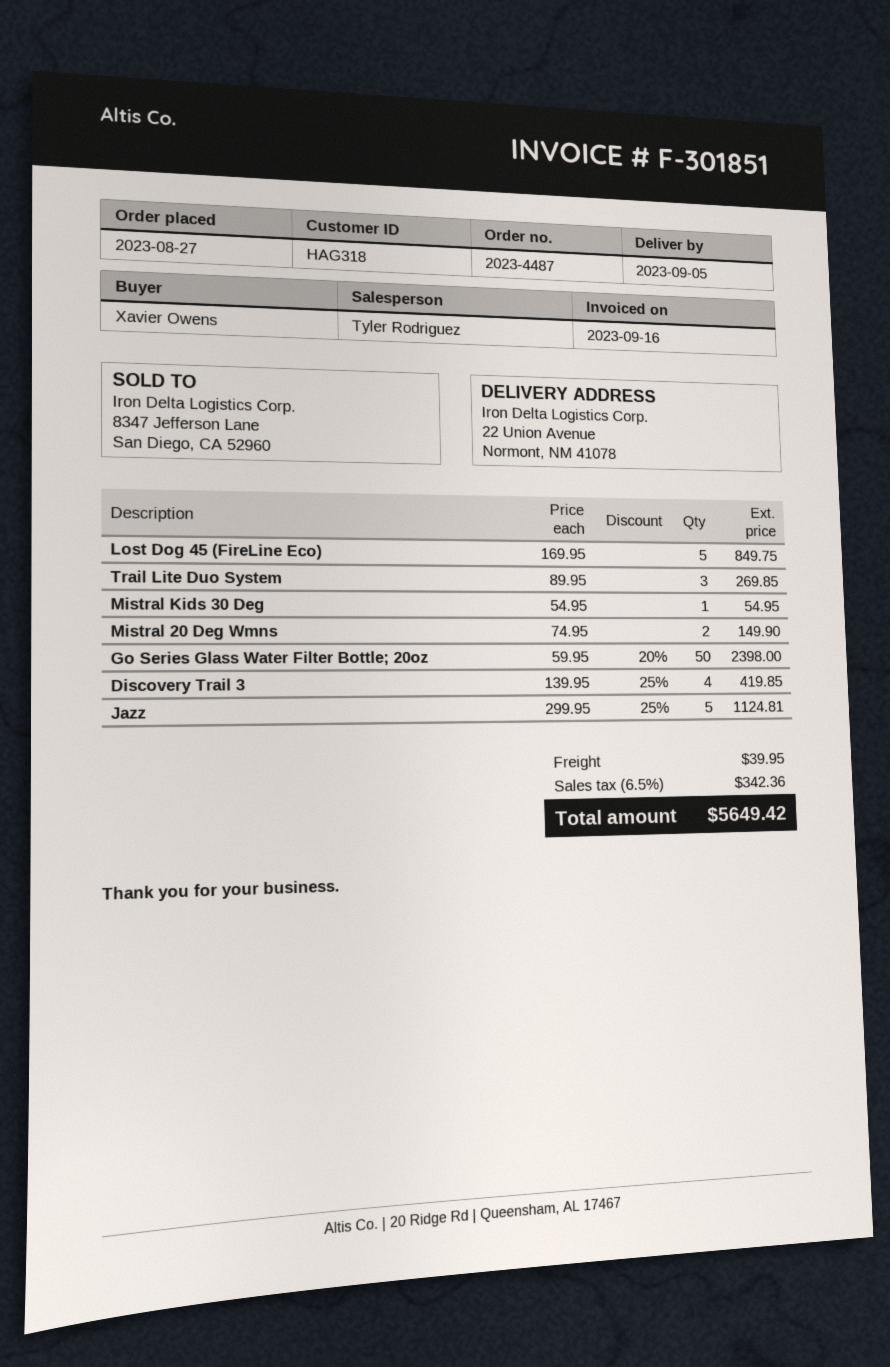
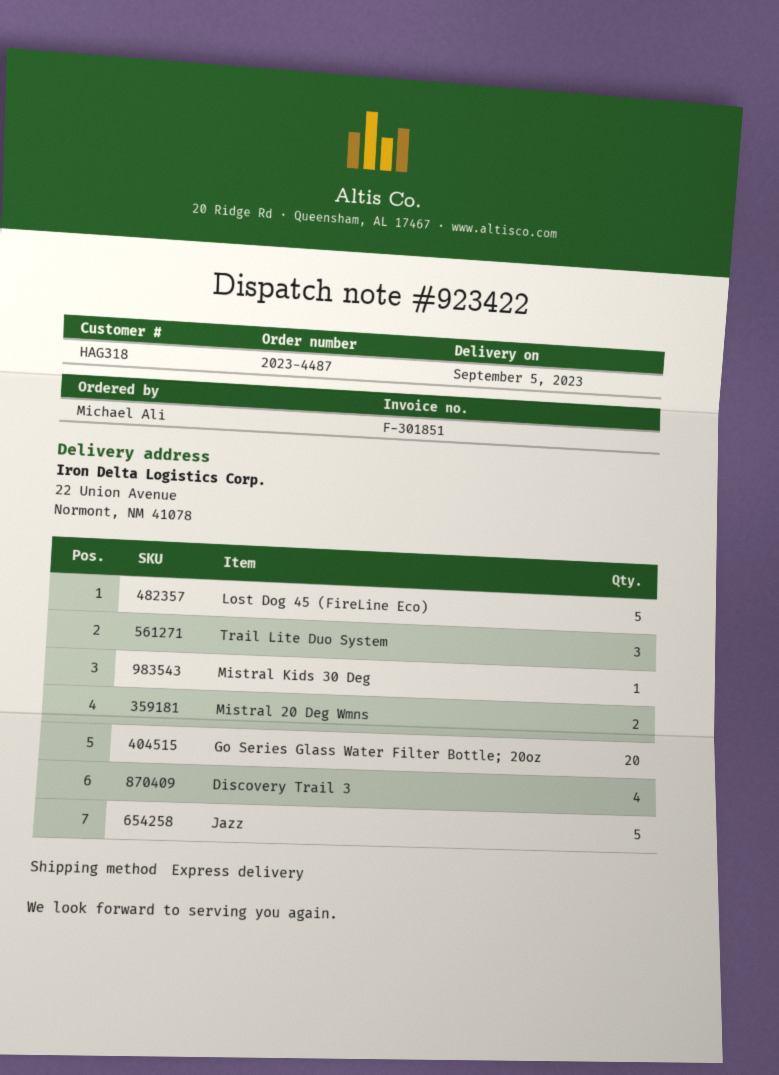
ordered by: Xavier Owens -> Michael Ali
Go Series Glass Water Filter Bottle; 20oz: 50 -> 20

